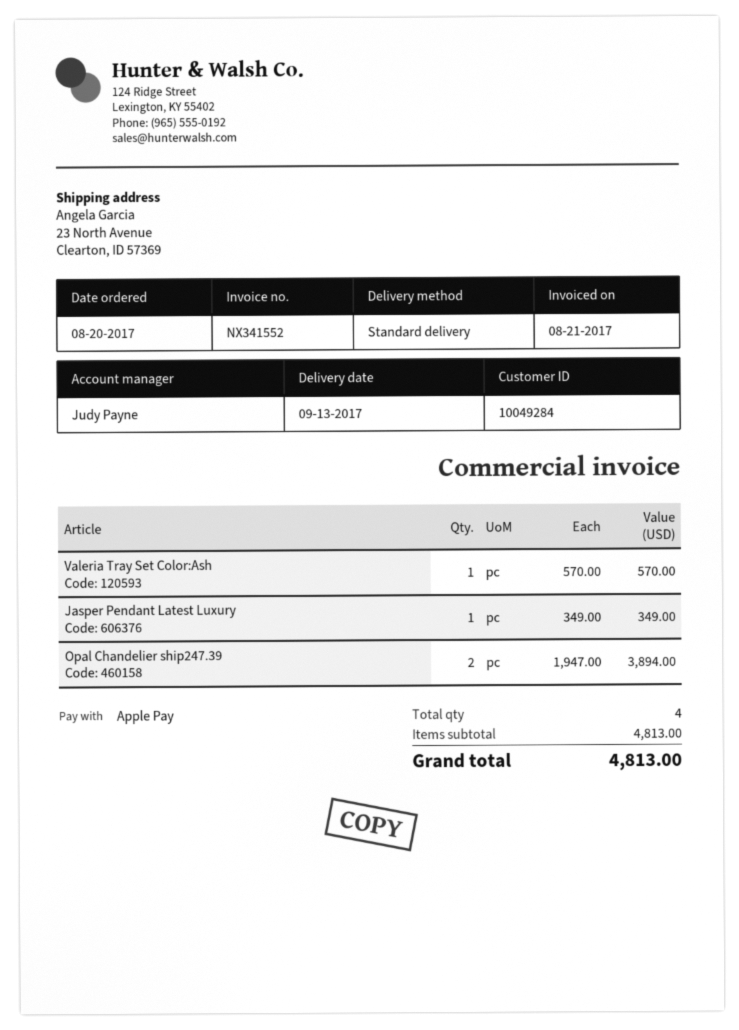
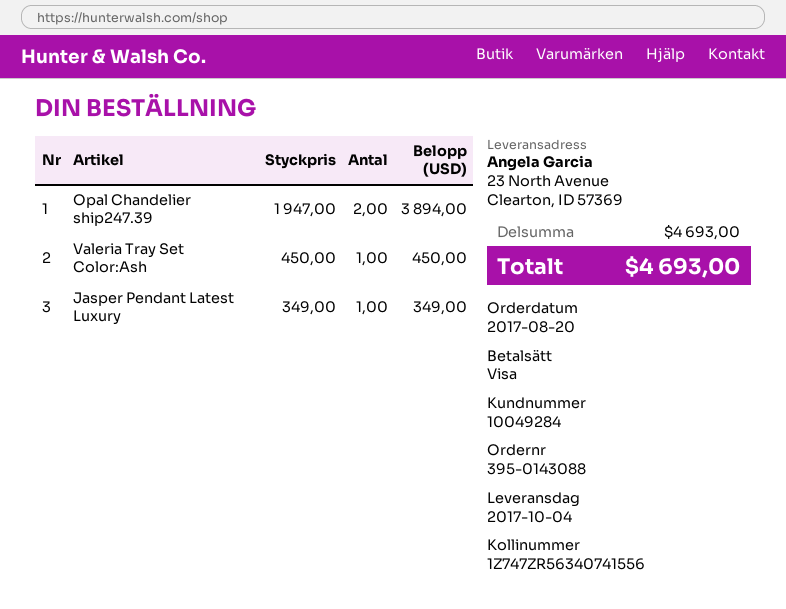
delivery date: 2017-09-13 -> 2017-10-04
payment method: Apple Pay -> Visa
Valeria Tray Set Color:Ash: 1 x 570.00 = 570.00 -> 1 x 450.00 = 450.00
subtotal: 4813.00 -> 4693.00
total: 4813.00 -> 4693.00

